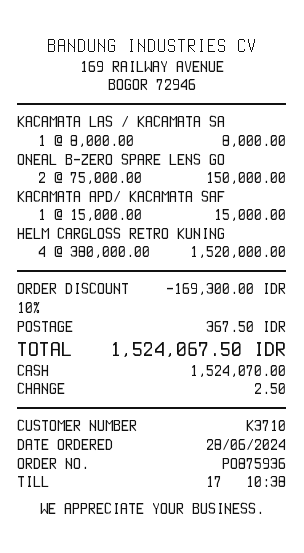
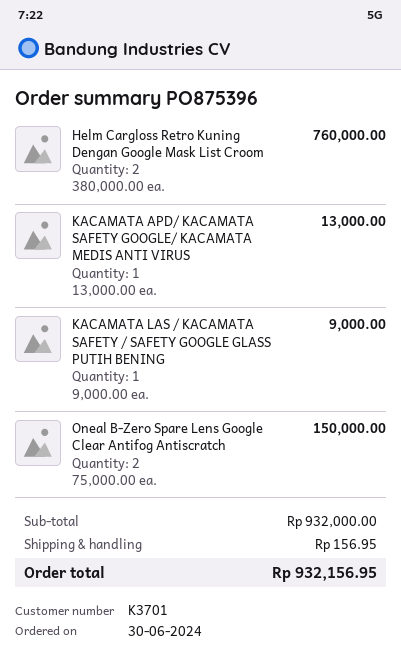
order number: PO875936 -> PO875396
order date: 2024-06-28 -> 2024-06-30
customer number: K3710 -> K3701
KACAMATA LAS / KACAMATA SA: 1 x 8000.00 = 8000.00 -> 1 x 9000.00 = 9000.00
KACAMATA APD/ KACAMATA SAF: 1 x 15000.00 = 15000.00 -> 1 x 13000.00 = 13000.00
HELM CARGLOSS RETRO KUNING: 4 x 380000.00 = 1520000.00 -> 2 x 380000.00 = 760000.00
discount: 10% = 169300.00 -> none
shipping: 367.50 -> 156.95
total: 1524067.50 -> 932156.95

